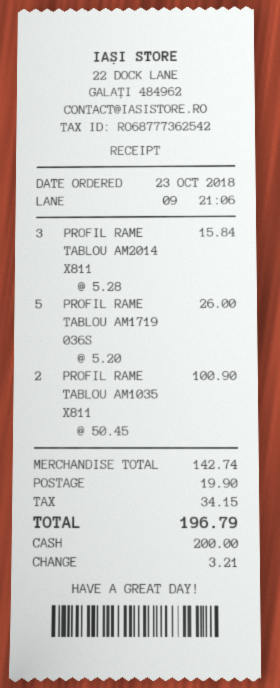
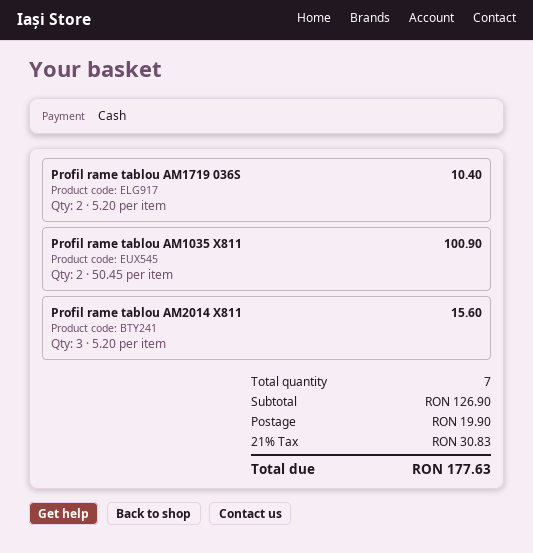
PROFIL RAME TABLOU AM2014 X811: 3 x 5.28 = 15.84 -> 3 x 5.20 = 15.60
PROFIL RAME TABLOU AM1719 036S: 5 x 5.20 = 26.00 -> 2 x 5.20 = 10.40
subtotal: 142.74 -> 126.90
tax: 34.15 -> 30.83
total: 196.79 -> 177.63

